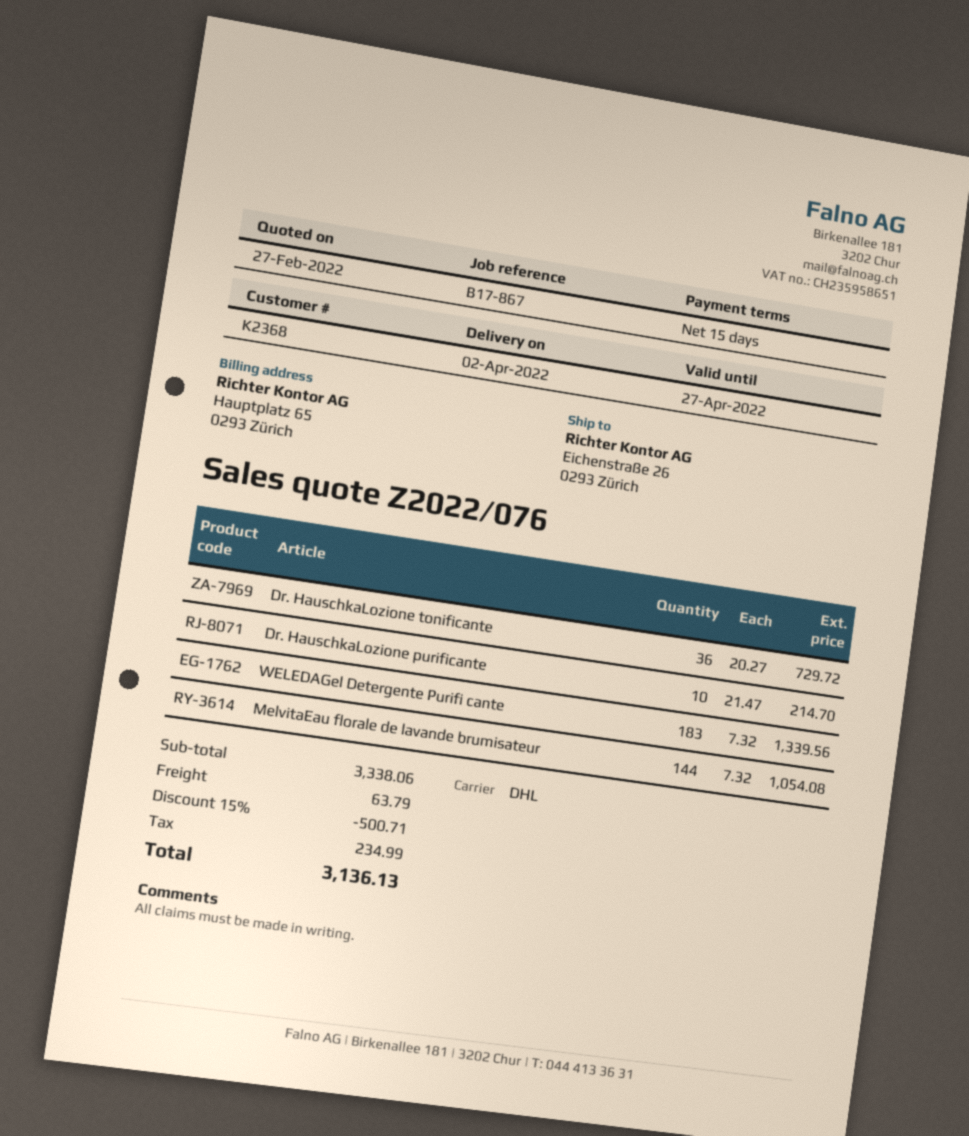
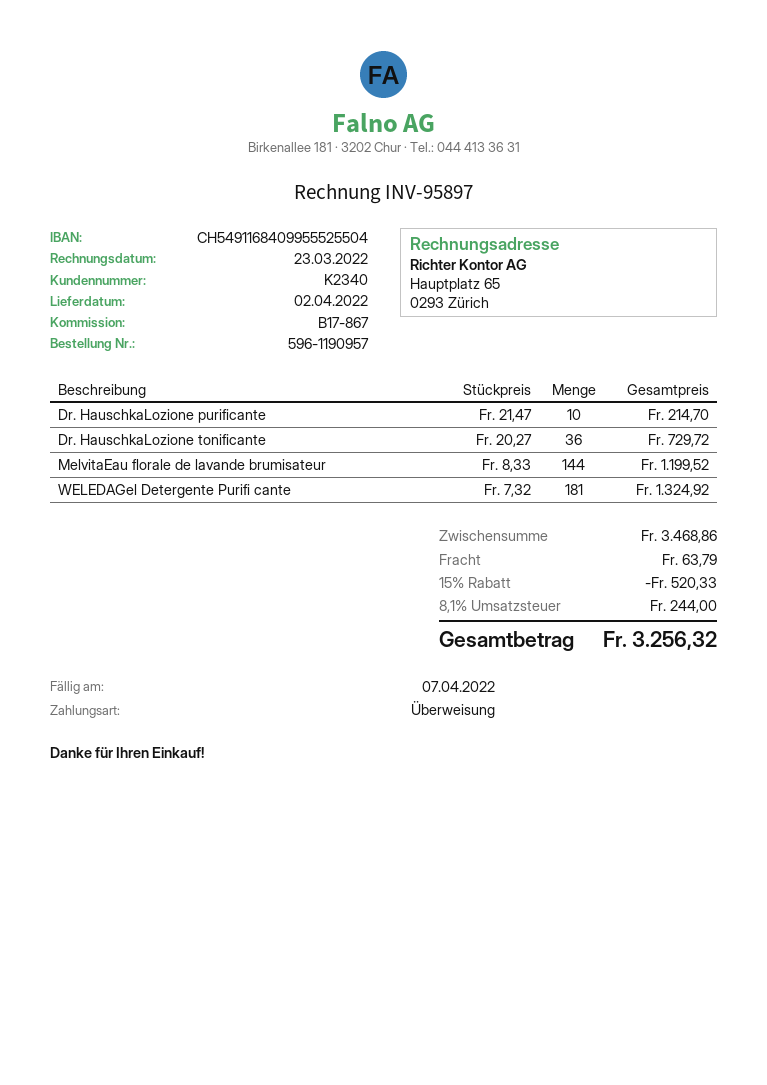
customer number: K2368 -> K2340
WELEDAGel Detergente Purifi cante: 183 x 7.32 = 1339.56 -> 181 x 7.32 = 1324.92
MelvitaEau florale de lavande brumisateur: 144 x 7.32 = 1054.08 -> 144 x 8.33 = 1199.52
subtotal: 3338.06 -> 3468.86
discount: 15% = 500.71 -> 15% = 520.33
tax: 234.99 -> 244.00
total: 3136.13 -> 3256.32

